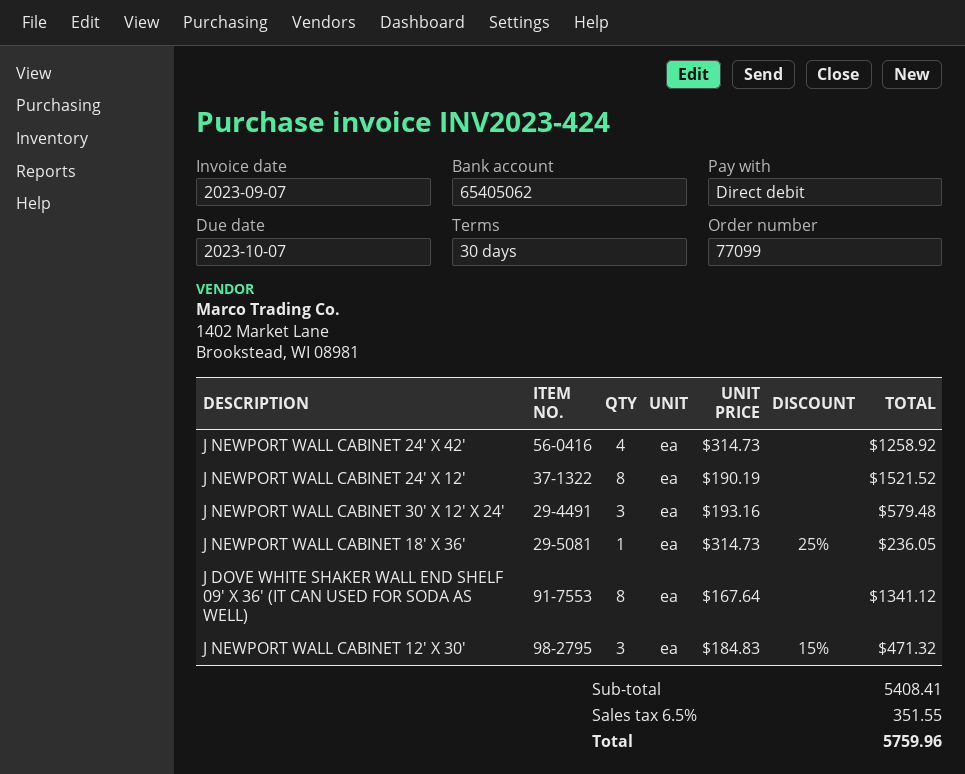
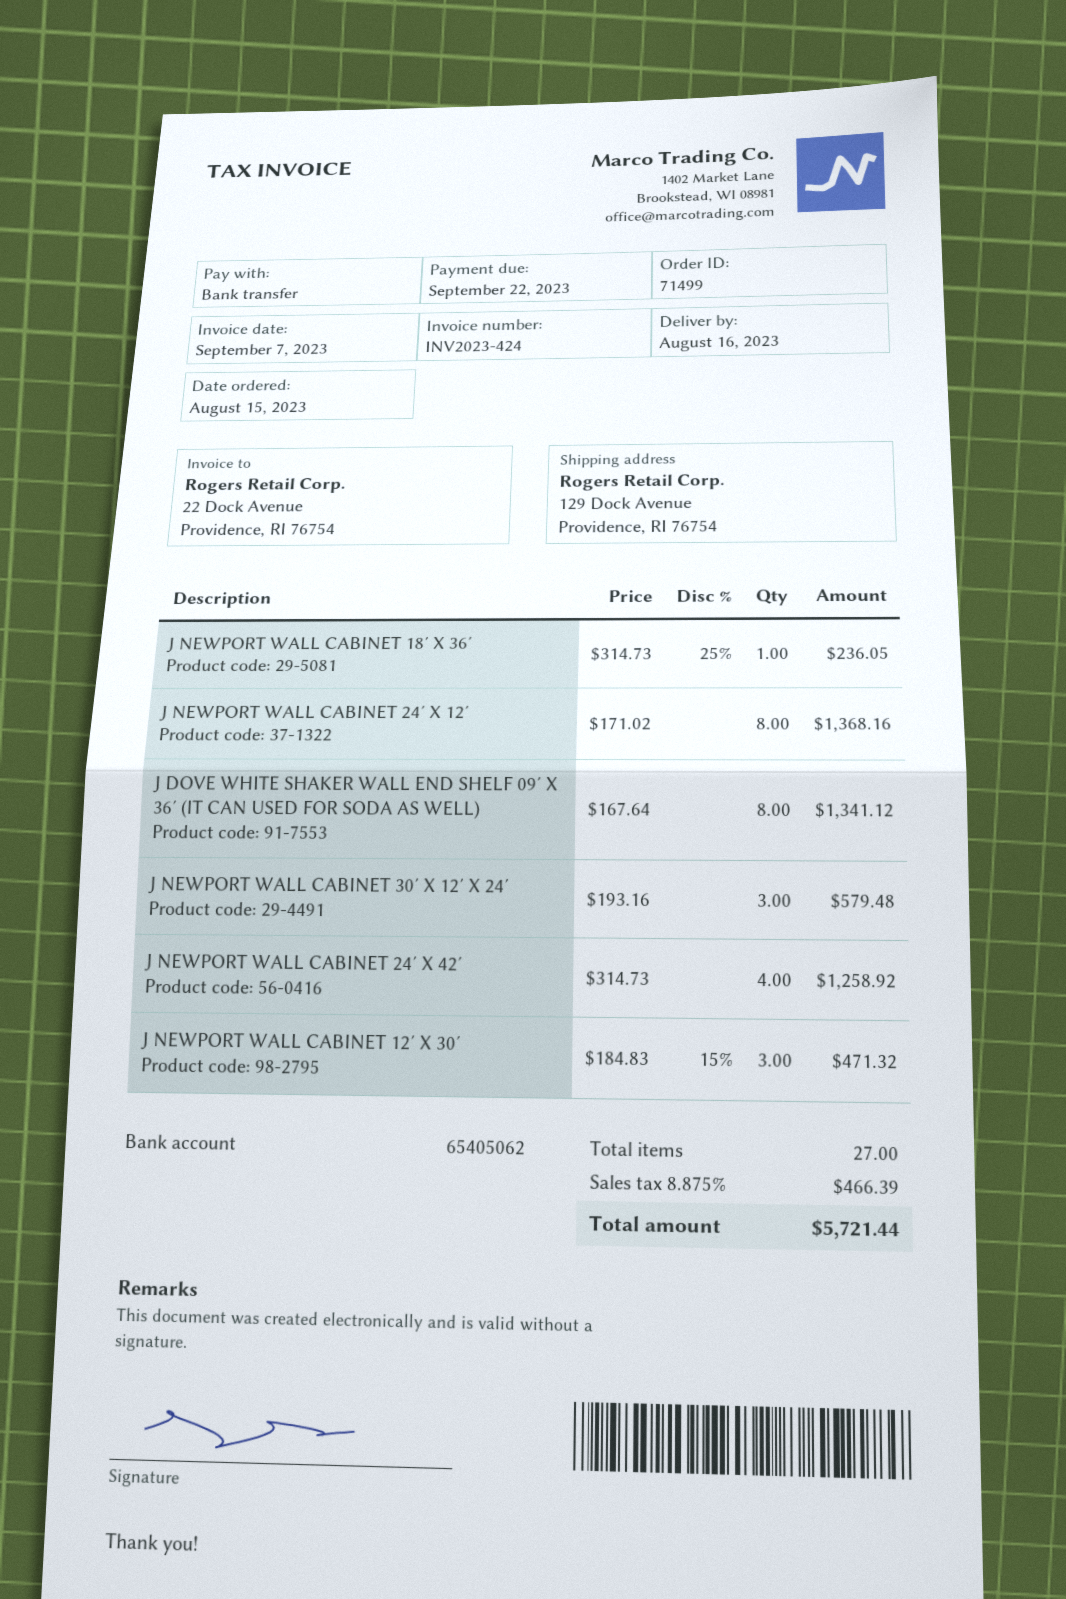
order number: 77099 -> 71499
due date: 2023-10-07 -> 2023-09-22
payment method: direct debit -> bank transfer
J NEWPORT WALL CABINET 24′ X 12′: 8 x 190.19 = 1521.52 -> 8 x 171.02 = 1368.16
tax: 6.5% = 351.55 -> 8.875% = 466.39
total: 5759.96 -> 5721.44

